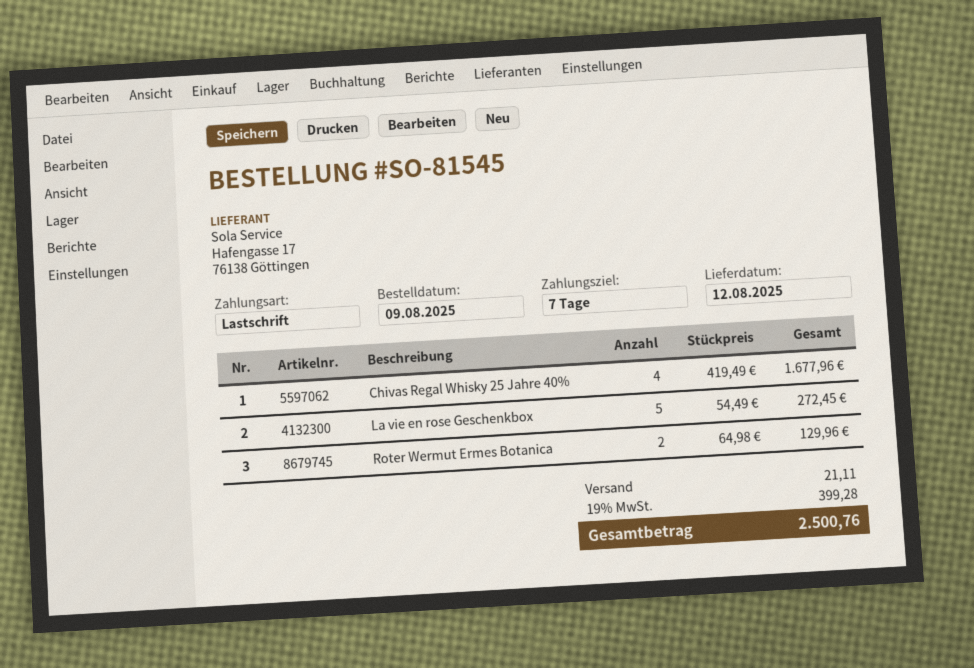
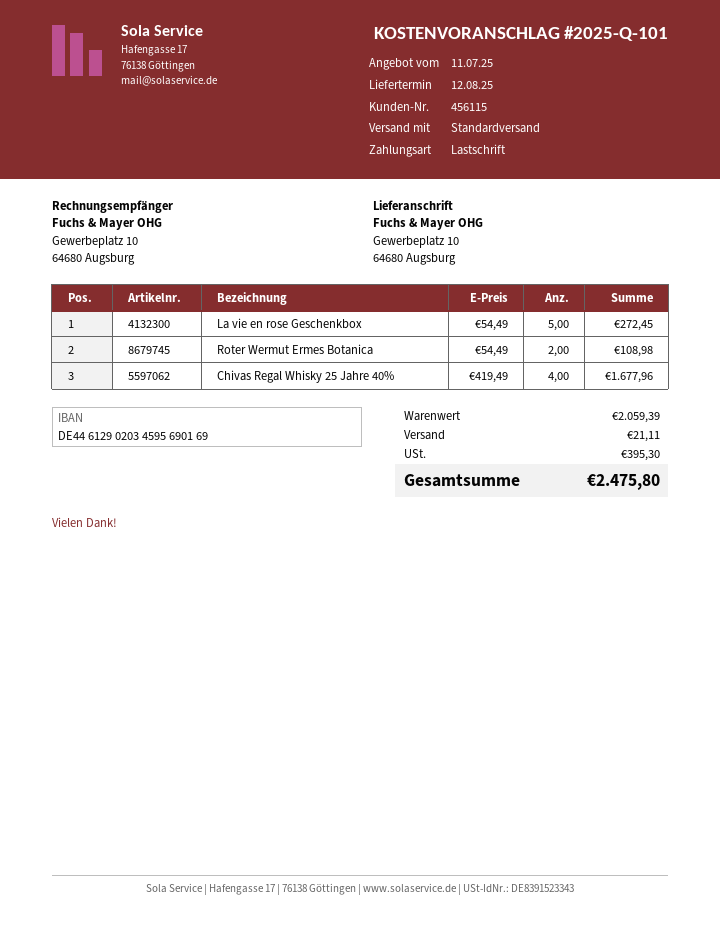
Roter Wermut Ermes Botanica: 2 x 64.98 = 129.96 -> 2 x 54.49 = 108.98
tax: 399.28 -> 395.30
total: 2500.76 -> 2475.80

